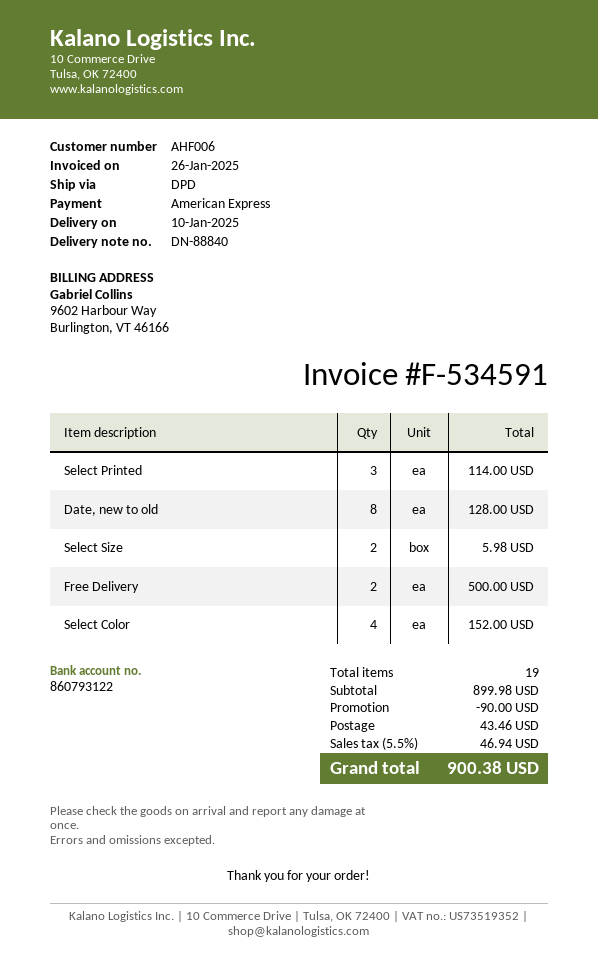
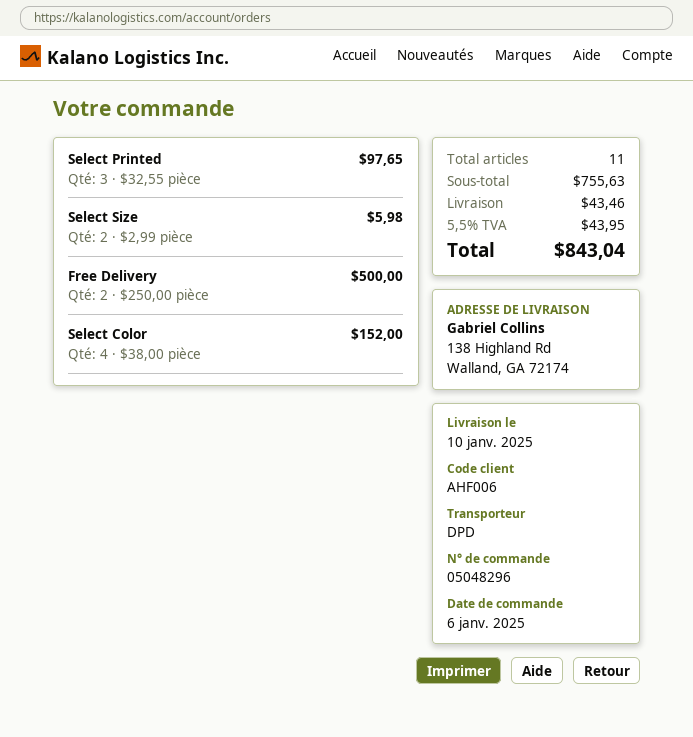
Select Printed: 3 for 114.00 -> 3 for 97.65
Date, new to old: 8 for 128.00 -> none
total quantity: 19 -> 11
subtotal: 899.98 -> 755.63
discount: 90.00 -> none
tax: 5.5% = 46.94 -> 5.5% = 43.95
total: 900.38 -> 843.04

